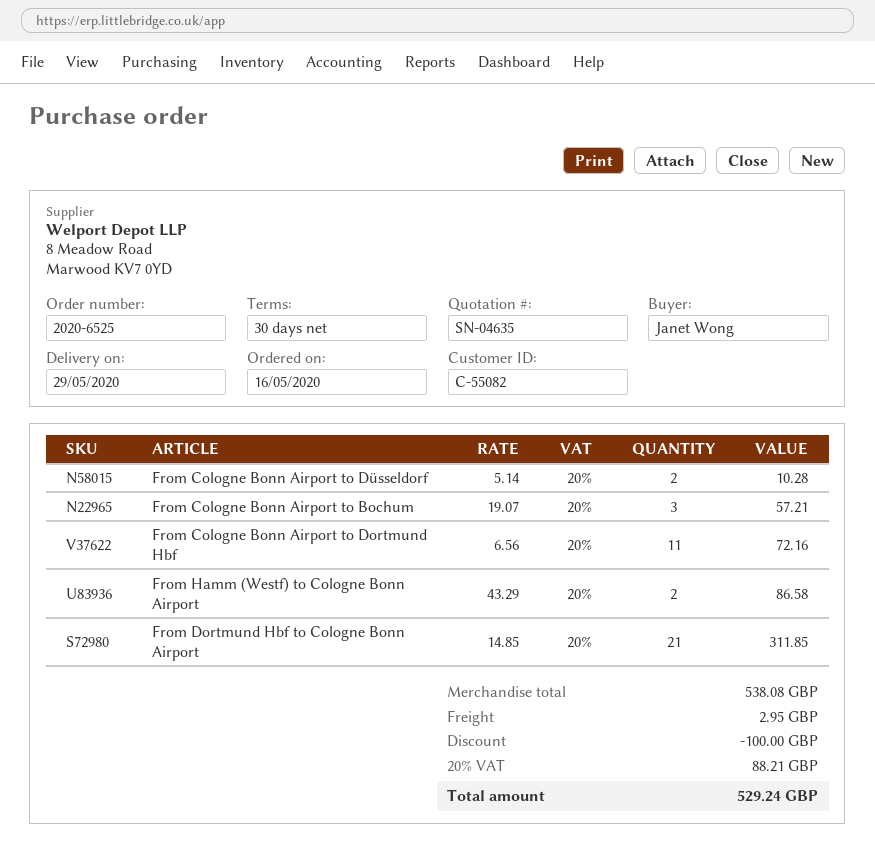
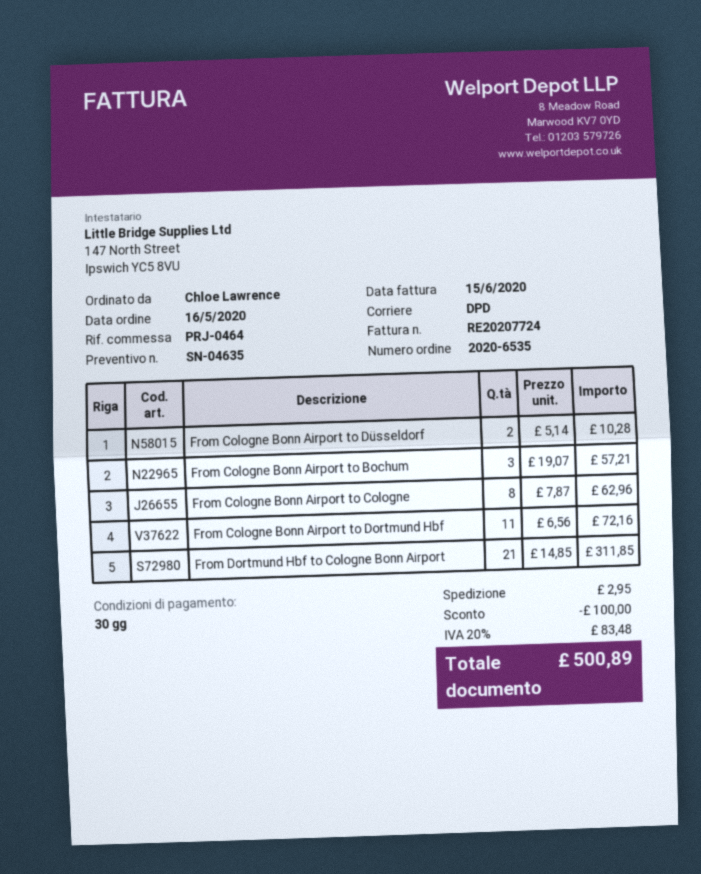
order number: 2020-6525 -> 2020-6535
ordered by: Janet Wong -> Chloe Lawrence
From Hamm (Westf) to Cologne Bonn Airport: 2 x 43.29 = 86.58 -> none
From Cologne Bonn Airport to Cologne: none -> 8 x 7.87 = 62.96
tax: 20% = 88.21 -> 20% = 83.48
total: 529.24 -> 500.89

